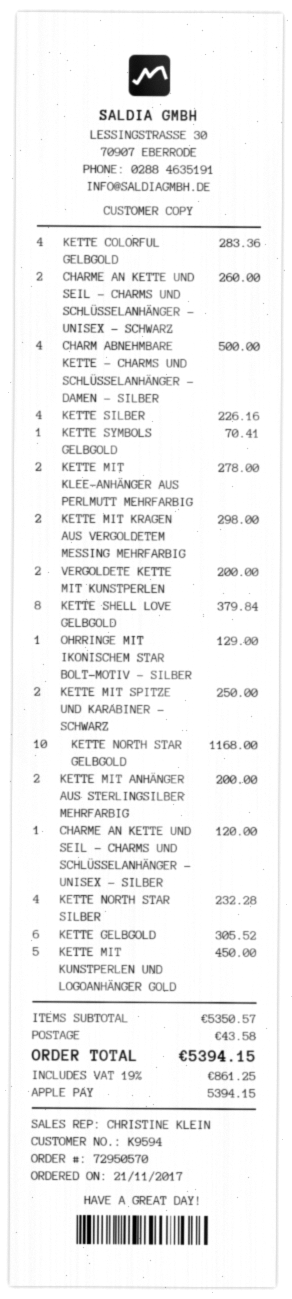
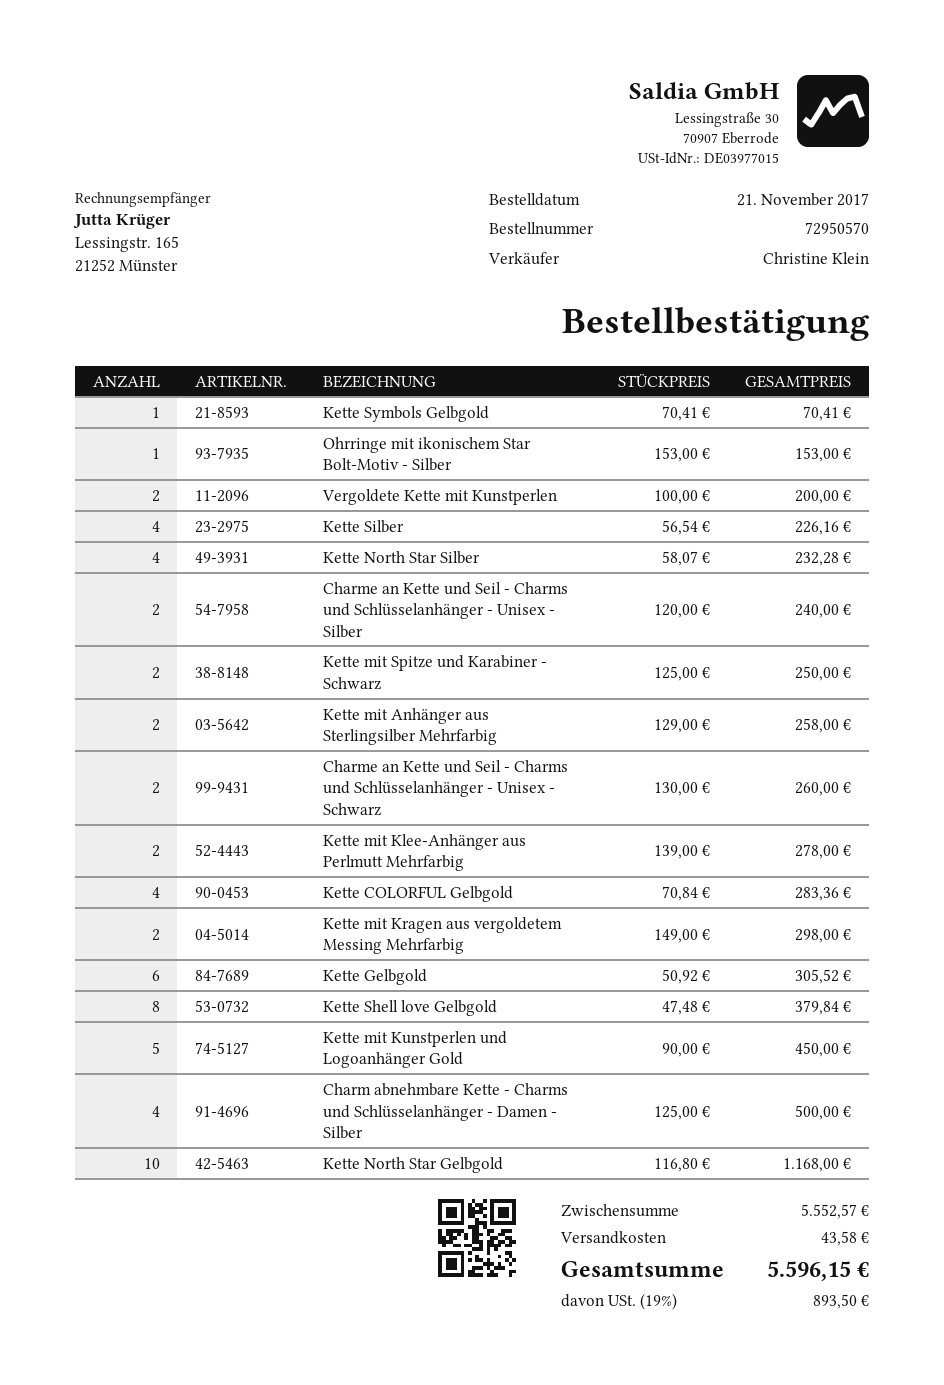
OHRRINGE MIT IKONISCHEM STAR BOLT-MOTIV - SILBER: 1 for 129.00 -> 1 for 153.00
KETTE MIT ANHÄNGER AUS STERLINGSILBER MEHRFARBIG: 2 for 200.00 -> 2 for 258.00
CHARME AN KETTE UND SEIL - CHARMS UND SCHLÜSSELANHÄNGER - UNISEX - SILBER: 1 for 120.00 -> 2 for 240.00
subtotal: 5350.57 -> 5552.57
tax: 19% = 861.25 -> 19% = 893.50
total: 5394.15 -> 5596.15

